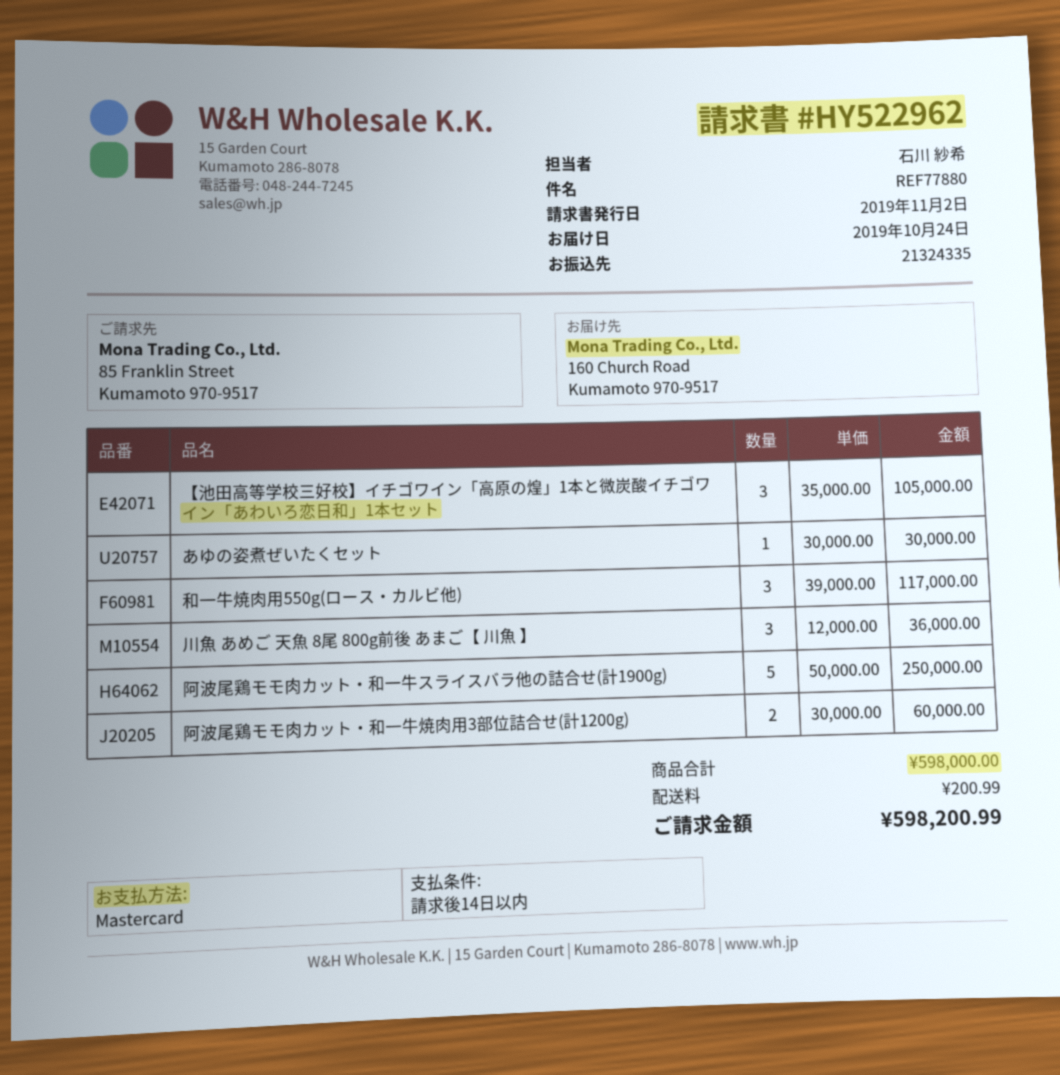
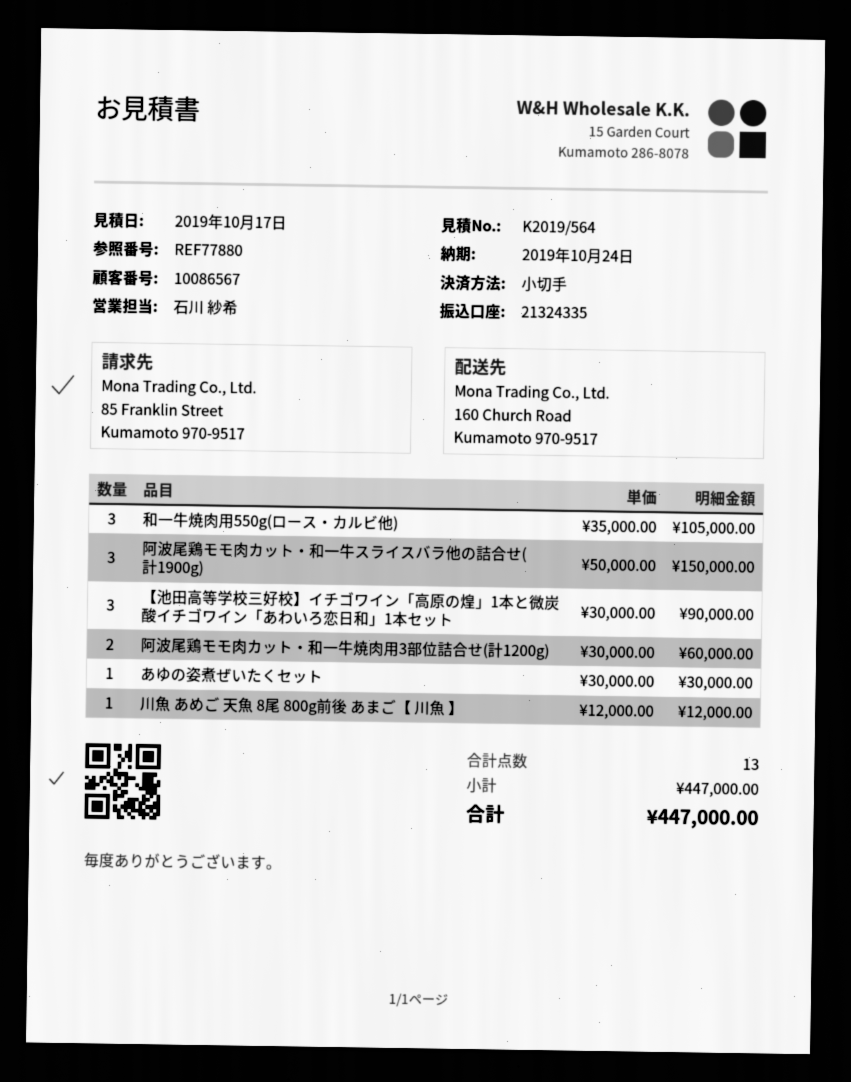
payment method: Mastercard -> cheque
【池田高等学校三好校】イチゴワイン「高原の煌」1本と微炭酸イチゴワイン「あわいろ恋日和」1本セット: 3 x 35000.00 = 105000.00 -> 3 x 30000.00 = 90000.00
和一牛焼肉用550g(ロース・カルビ他): 3 x 39000.00 = 117000.00 -> 3 x 35000.00 = 105000.00
川魚 あめご 天魚 8尾 800g前後 あまご【 川魚 】: 3 x 12000.00 = 36000.00 -> 1 x 12000.00 = 12000.00
阿波尾鶏モモ肉カット・和一牛スライスバラ他の詰合せ(計1900g): 5 x 50000.00 = 250000.00 -> 3 x 50000.00 = 150000.00
subtotal: 598000.00 -> 447000.00
shipping: 200.99 -> none
total: 598200.99 -> 447000.00

